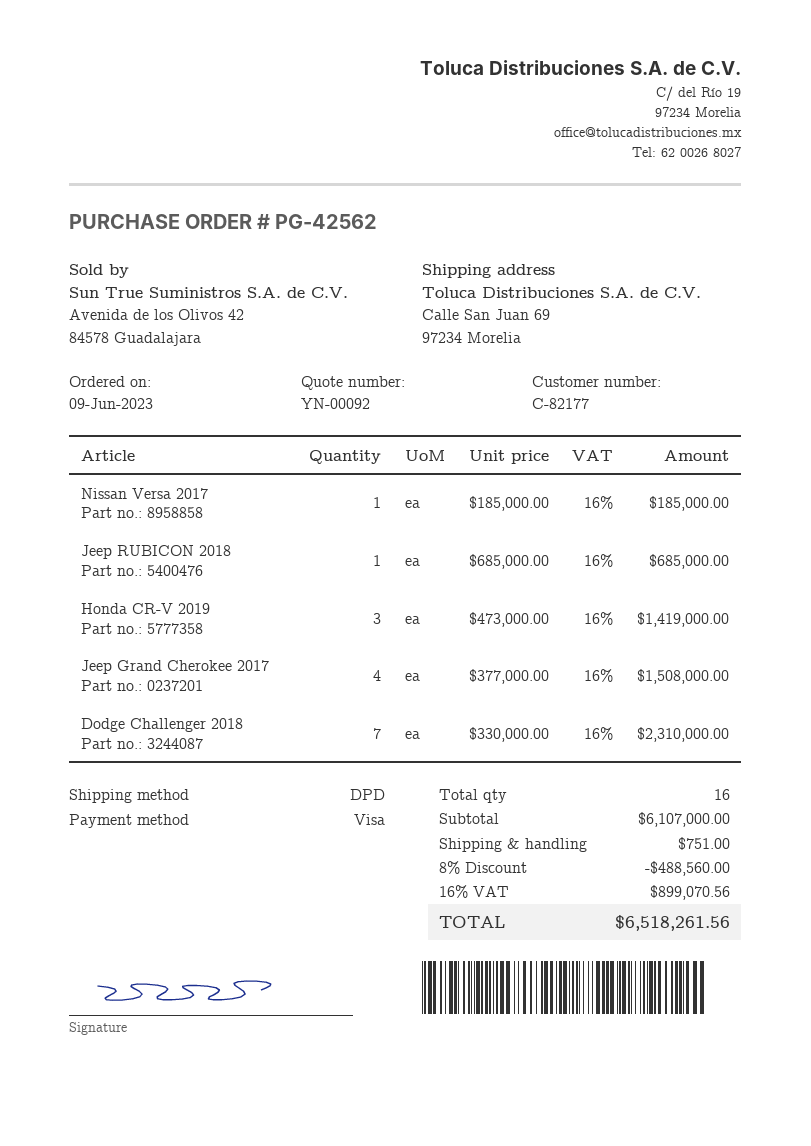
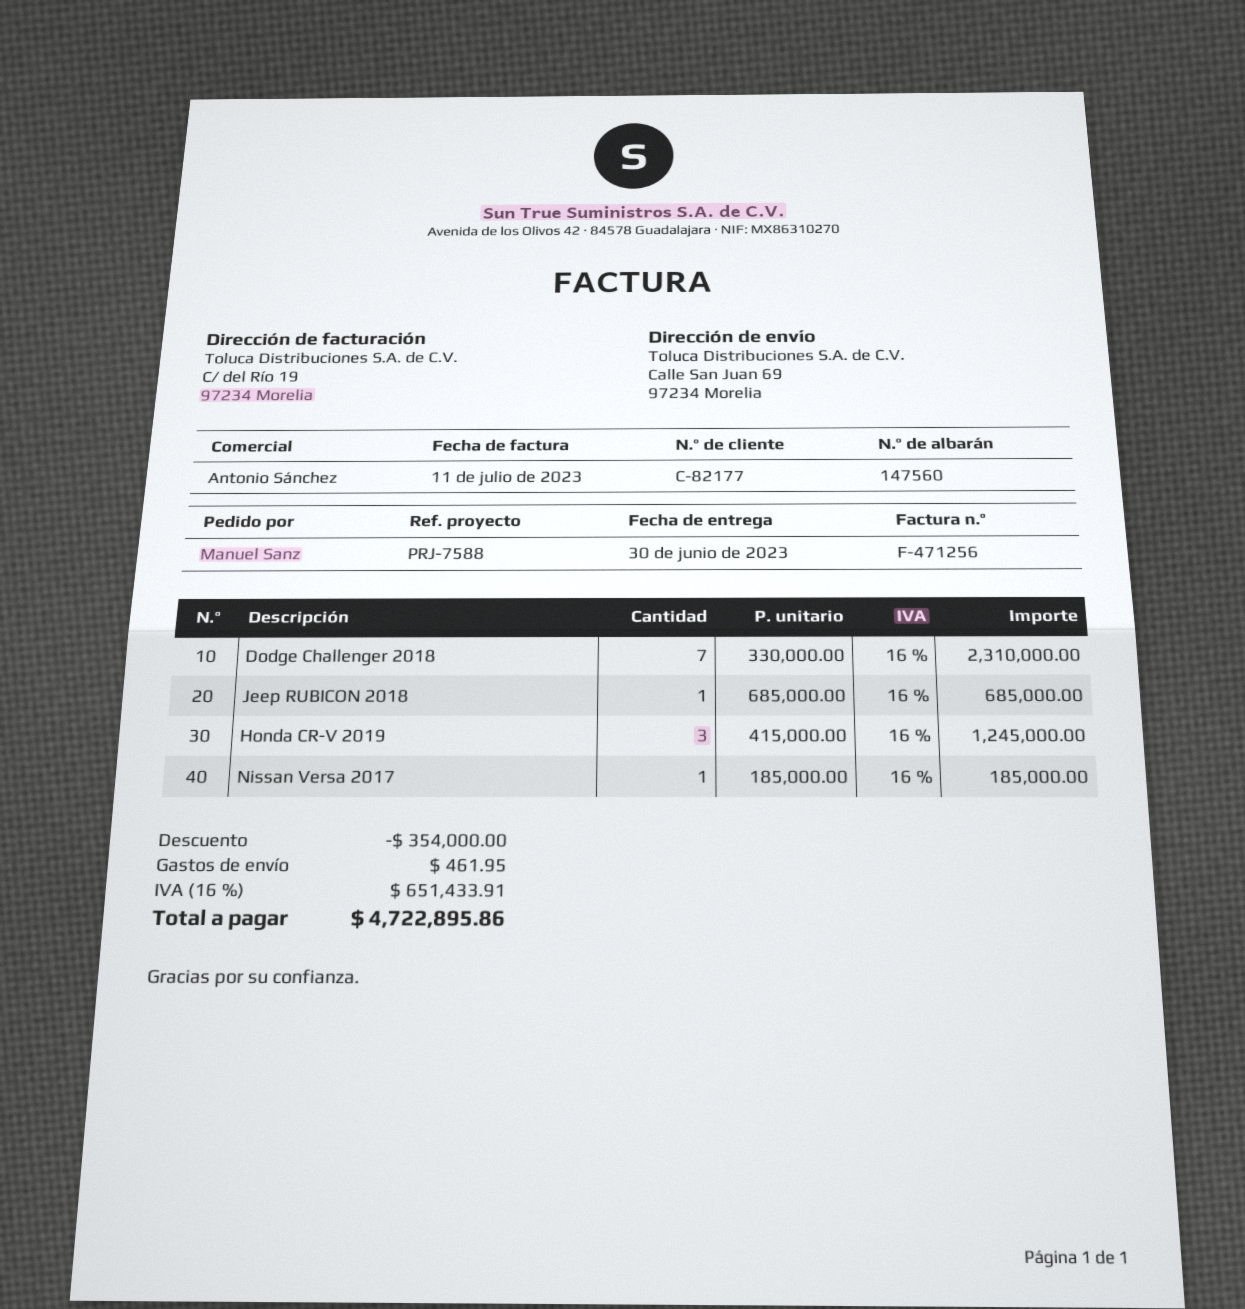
Honda CR-V 2019: 3 x 473000.00 = 1419000.00 -> 3 x 415000.00 = 1245000.00
Jeep Grand Cherokee 2017: 4 x 377000.00 = 1508000.00 -> none
discount: 488560.00 -> 354000.00
shipping: 751.00 -> 461.95
tax: 16% = 899070.56 -> 16% = 651433.91
total: 6518261.56 -> 4722895.86

